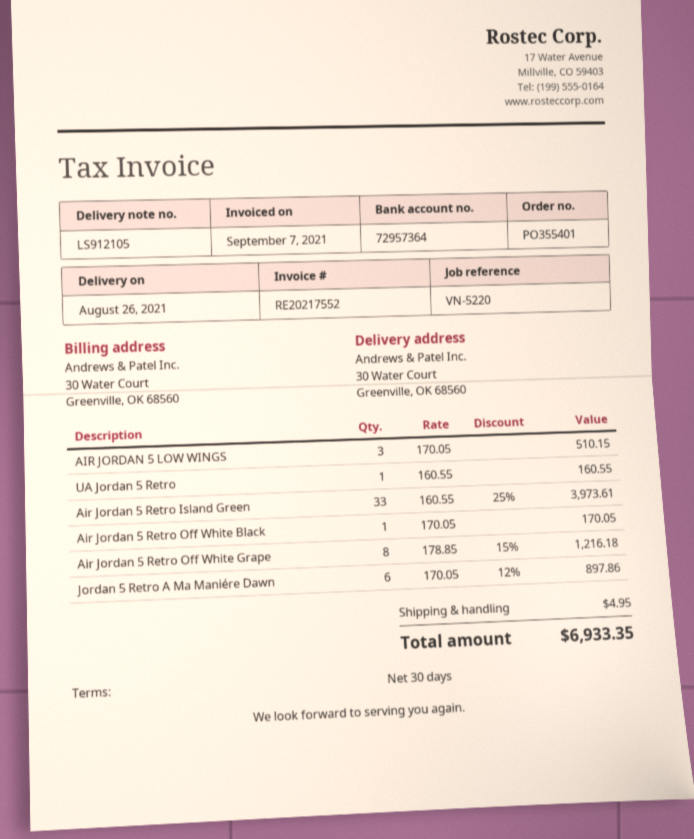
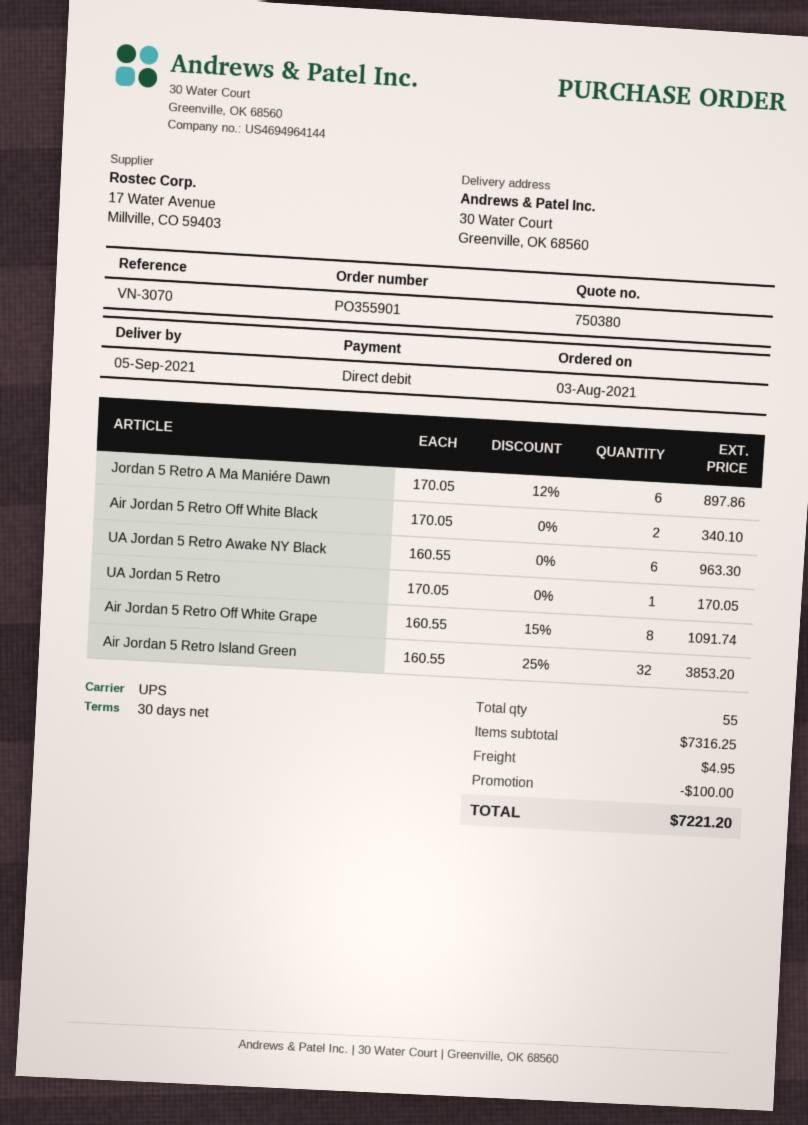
order number: PO355401 -> PO355901
delivery date: 2021-08-26 -> 2021-09-05
reference: VN-5220 -> VN-3070
AIR JORDAN 5 LOW WINGS: 3 x 170.05 = 510.15 -> none
UA Jordan 5 Retro: 1 x 160.55 = 160.55 -> 1 x 170.05 = 170.05
Air Jordan 5 Retro Island Green: 33 x 160.55 - 25% = 3973.61 -> 32 x 160.55 - 25% = 3853.20
Air Jordan 5 Retro Off White Black: 1 x 170.05 = 170.05 -> 2 x 170.05 = 340.10
Air Jordan 5 Retro Off White Grape: 8 x 178.85 - 15% = 1216.18 -> 8 x 160.55 - 15% = 1091.74
UA Jordan 5 Retro Awake NY Black: none -> 6 x 160.55 = 963.30
discount: none -> 100.00
total: 6933.35 -> 7221.20

